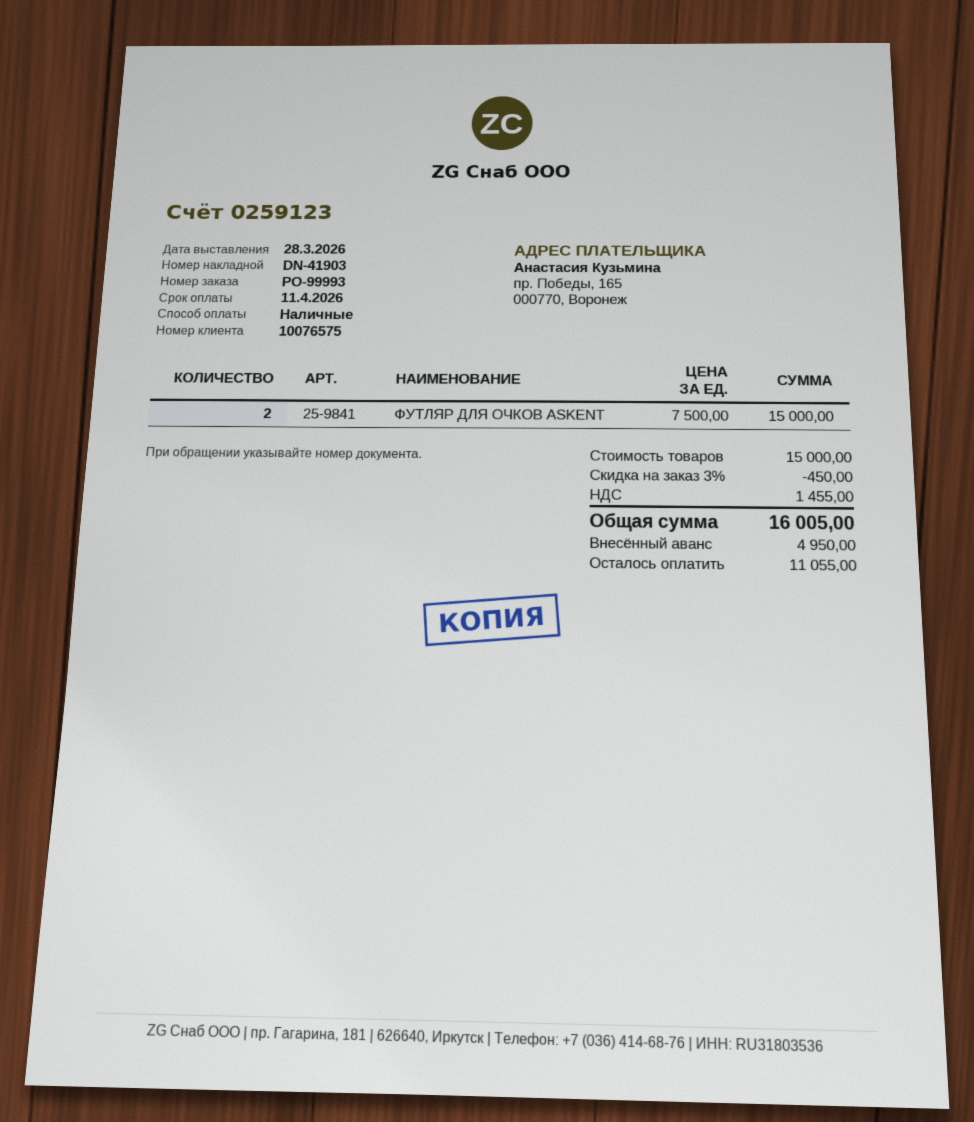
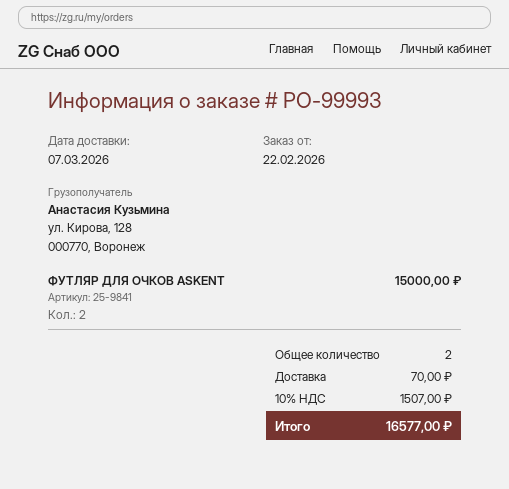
discount: 3% = 450.00 -> none
shipping: none -> 70.00
tax: 1455.00 -> 1507.00
total: 16005.00 -> 16577.00

